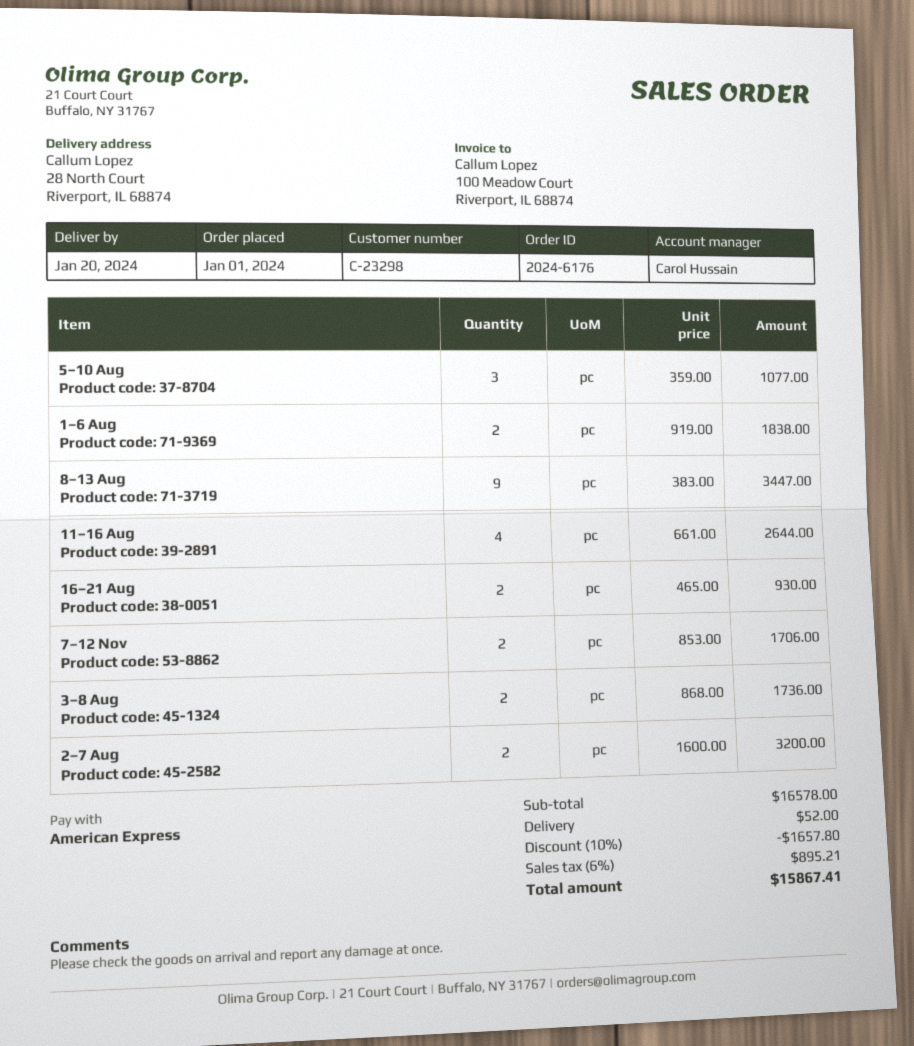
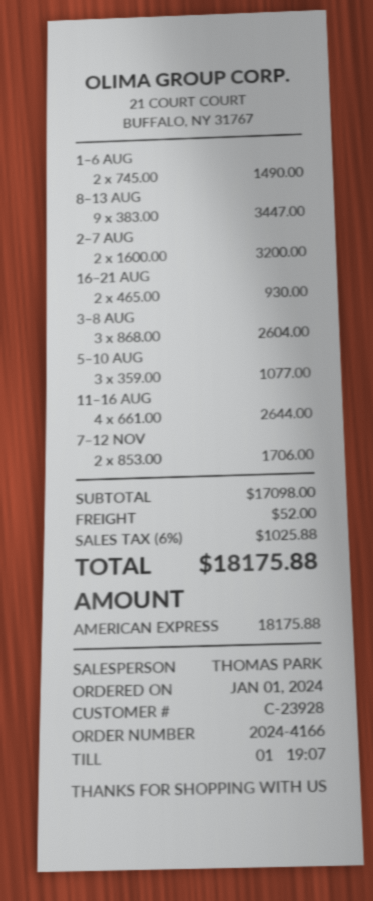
order number: 2024-6176 -> 2024-4166
customer number: C-23298 -> C-23928
sales rep: Carol Hussain -> THOMAS PARK
1–6 Aug: 2 x 919.00 = 1838.00 -> 2 x 745.00 = 1490.00
3–8 Aug: 2 x 868.00 = 1736.00 -> 3 x 868.00 = 2604.00
subtotal: 16578.00 -> 17098.00
discount: 10% = 1657.80 -> none
tax: 6% = 895.21 -> 6% = 1025.88
total: 15867.41 -> 18175.88

